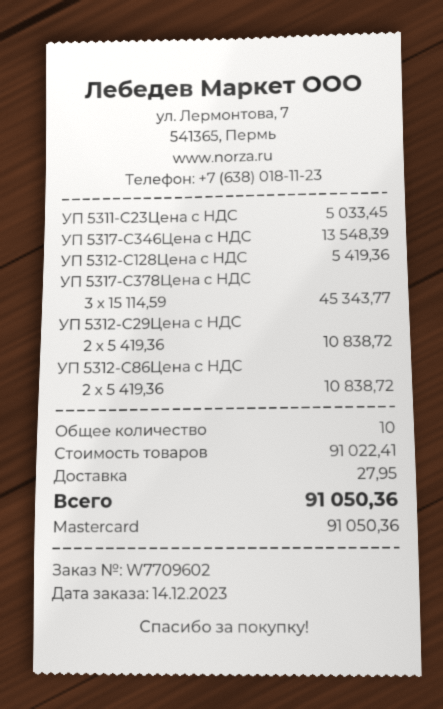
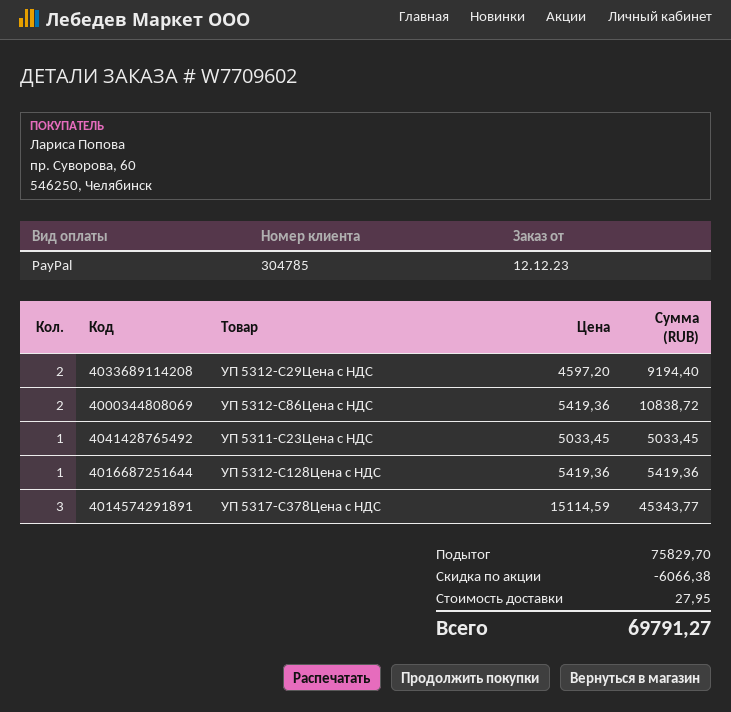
order date: 2023-12-14 -> 2023-12-12
payment method: Mastercard -> PayPal
УП 5317-С346Цена с НДС: 1 x 13548.39 = 13548.39 -> none
УП 5312-С29Цена с НДС: 2 x 5419.36 = 10838.72 -> 2 x 4597.20 = 9194.40
subtotal: 91022.41 -> 75829.70
discount: none -> 6066.38
total: 91050.36 -> 69791.27

